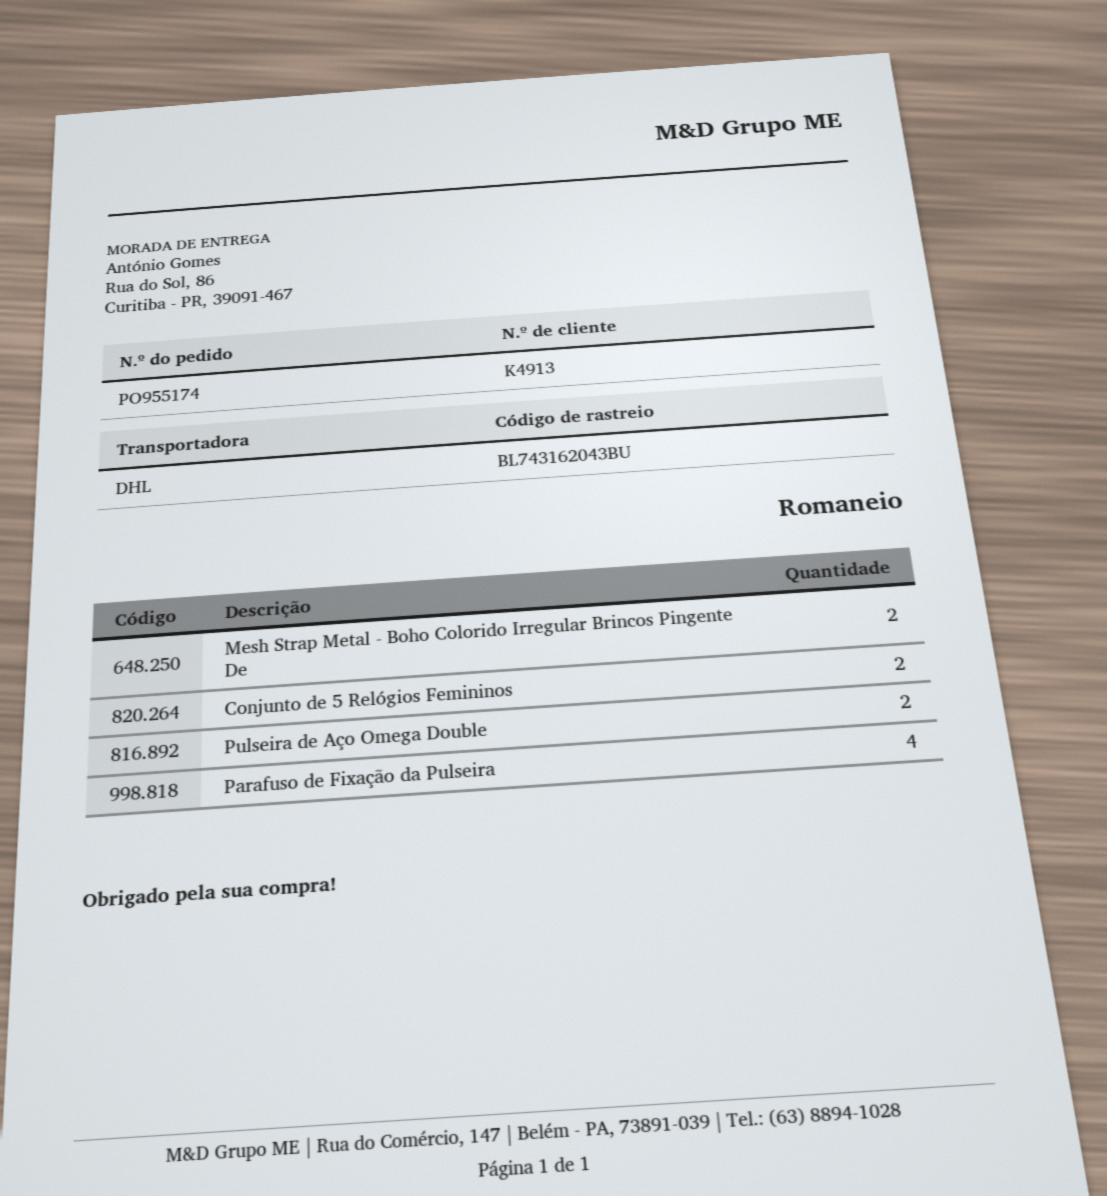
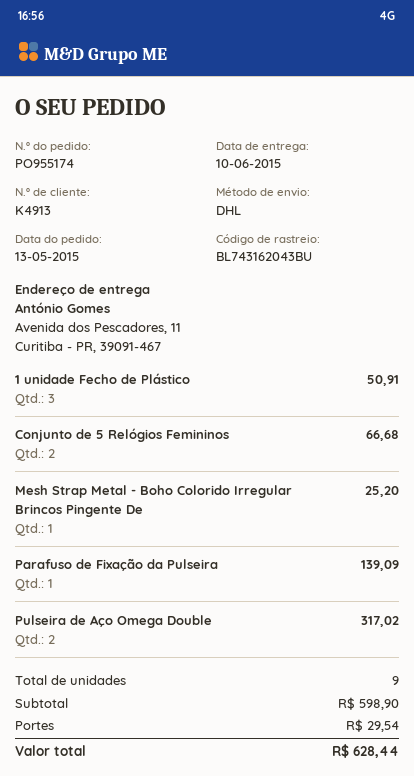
ship to: Rua do Sol, 86, Curitiba - PR, 39091-467 -> Avenida dos Pescadores, 11, Curitiba - PR, 39091-467
Mesh Strap Metal - Boho Colorido Irregular Brincos Pingente De: 2 -> 1
Parafuso de Fixação da Pulseira: 4 -> 1
1 unidade Fecho de Plástico: none -> 3

